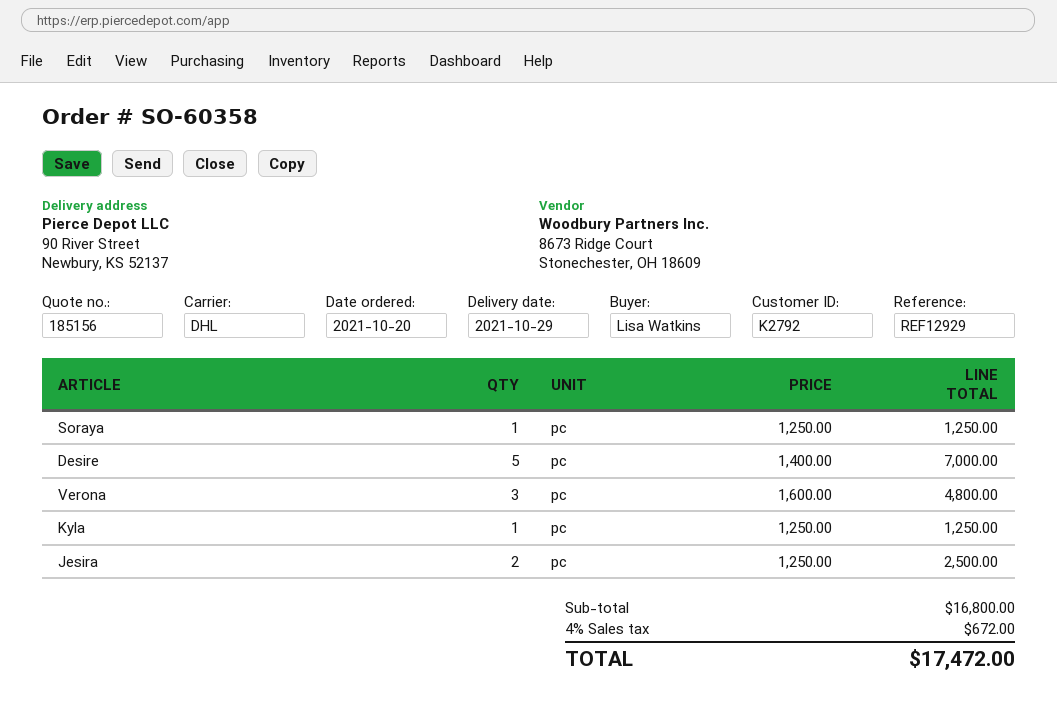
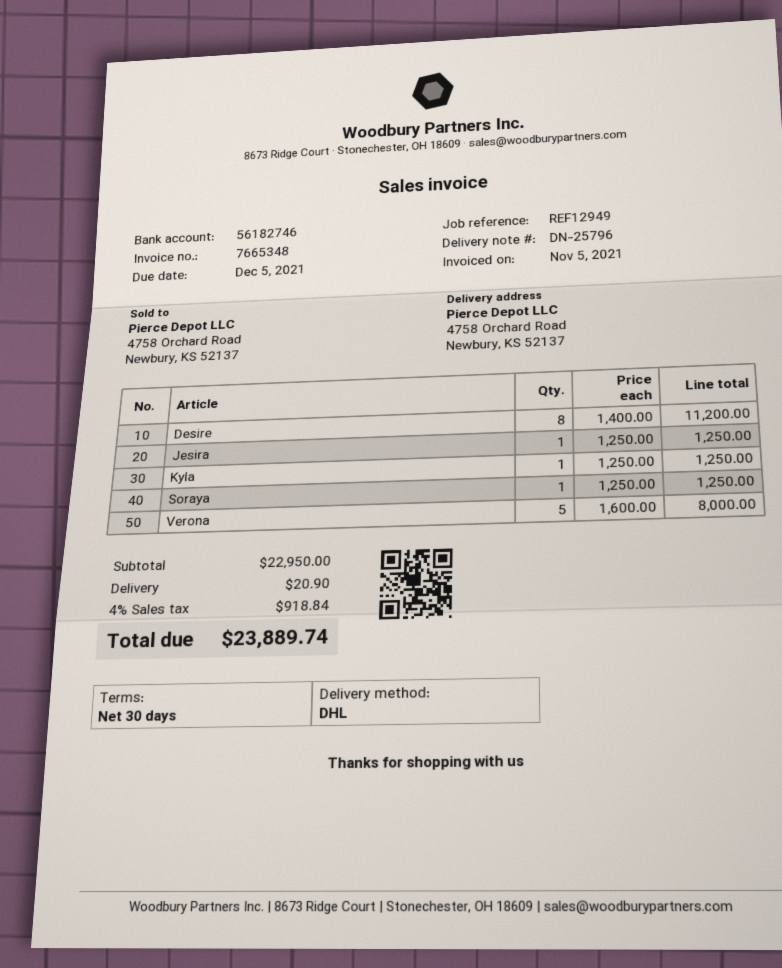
reference: REF12929 -> REF12949
ship to: 90 River Street, Newbury, KS 52137 -> 4758 Orchard Road, Newbury, KS 52137
Desire: 5 x 1400.00 = 7000.00 -> 8 x 1400.00 = 11200.00
Verona: 3 x 1600.00 = 4800.00 -> 5 x 1600.00 = 8000.00
Jesira: 2 x 1250.00 = 2500.00 -> 1 x 1250.00 = 1250.00
subtotal: 16800.00 -> 22950.00
shipping: none -> 20.90
tax: 4% = 672.00 -> 4% = 918.84
total: 17472.00 -> 23889.74

